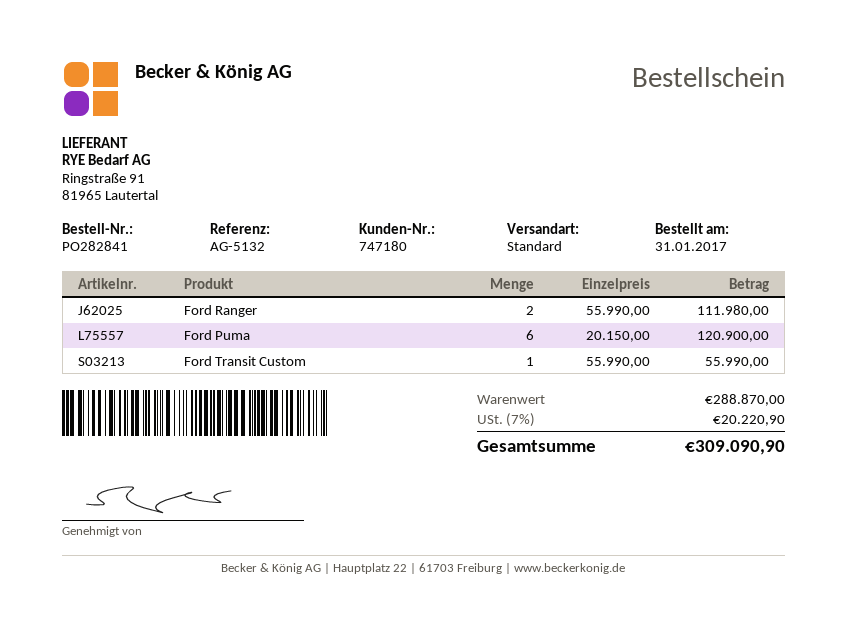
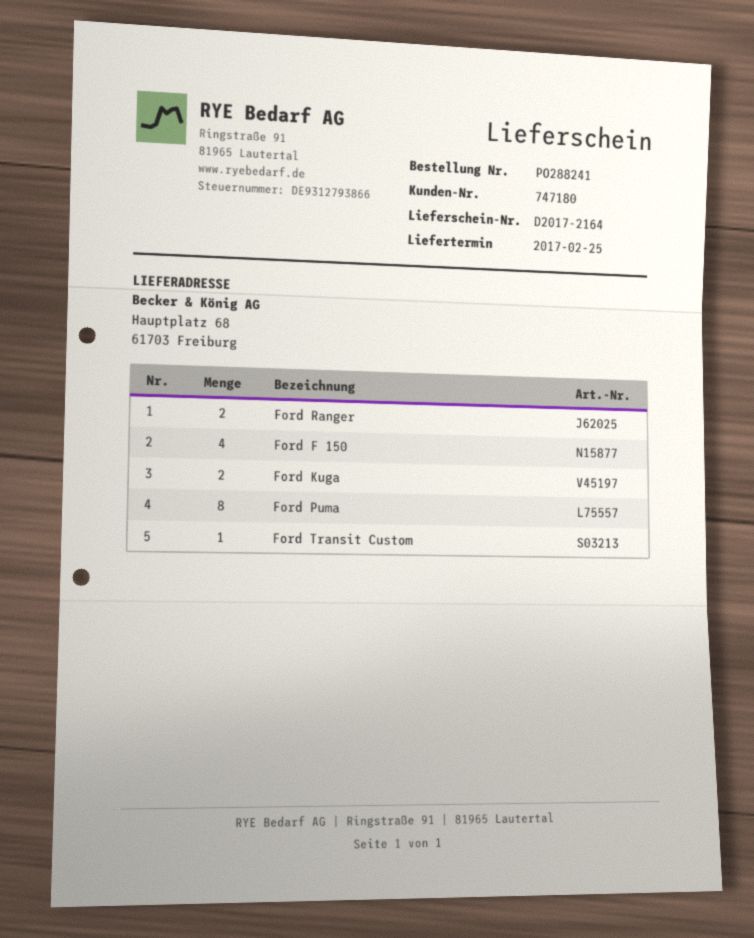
order number: PO282841 -> PO288241
Ford Puma: 6 -> 8
Ford F 150: none -> 4
Ford Kuga: none -> 2

